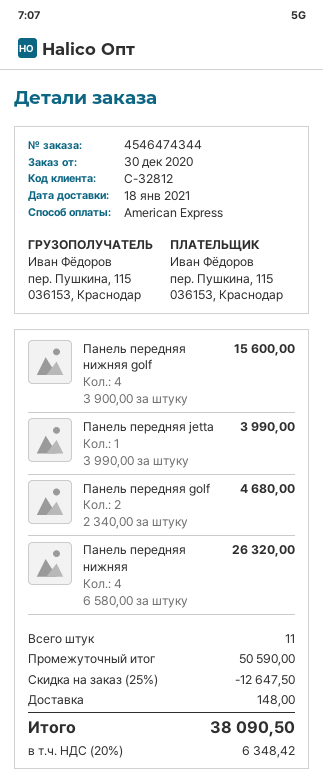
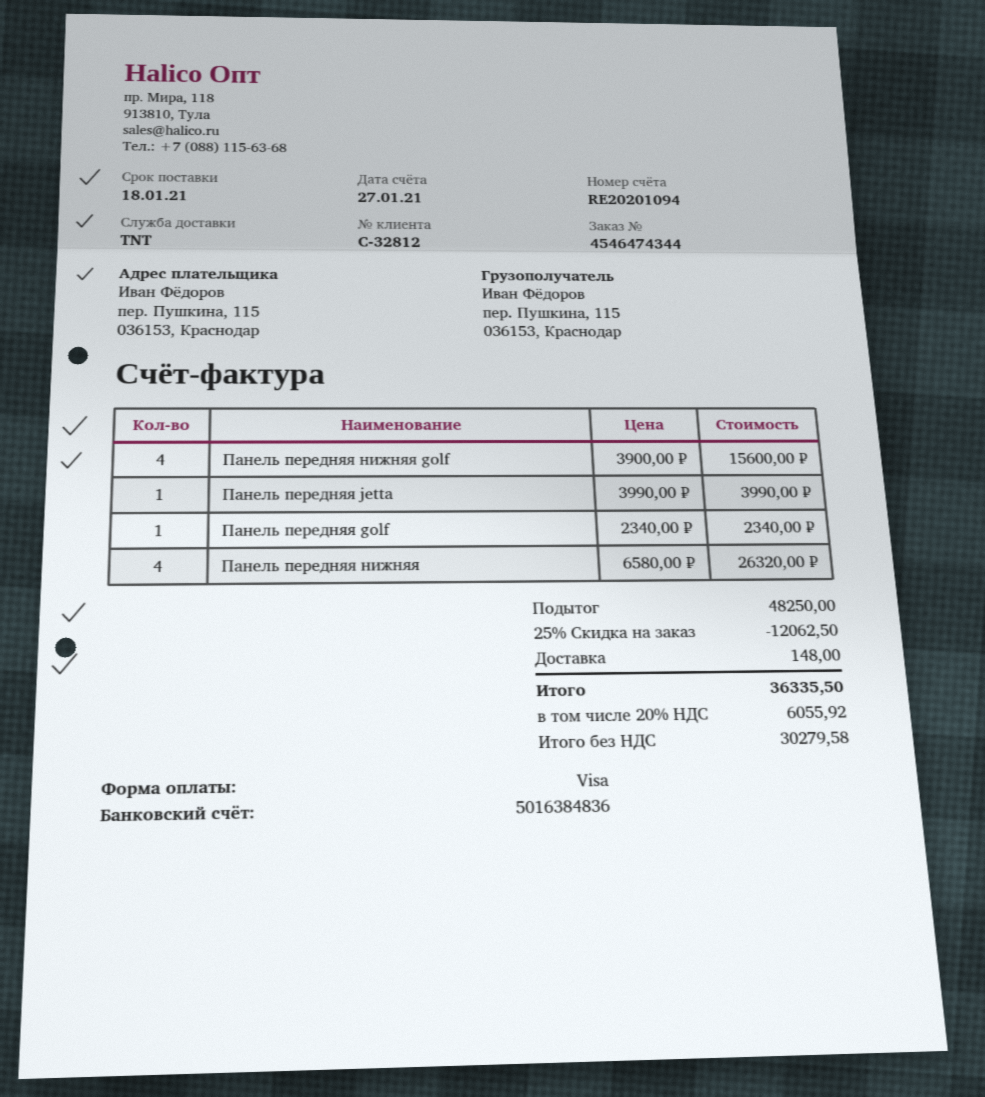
payment method: American Express -> Visa
Панель передняя golf: 2 x 2340.00 = 4680.00 -> 1 x 2340.00 = 2340.00
subtotal: 50590.00 -> 48250.00
discount: 25% = 12647.50 -> 25% = 12062.50
tax: 20% = 6348.42 -> 20% = 6055.92
total: 38090.50 -> 36335.50

